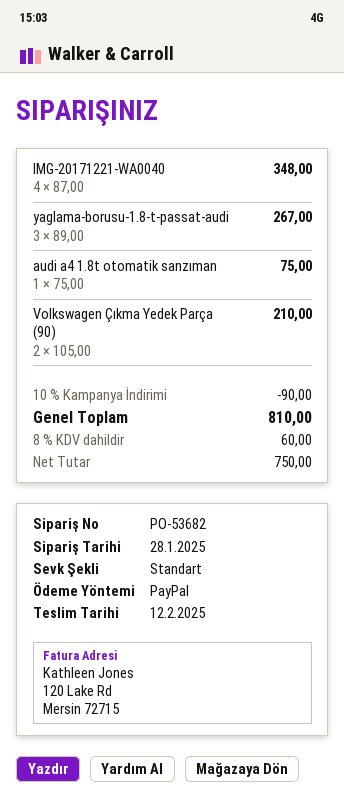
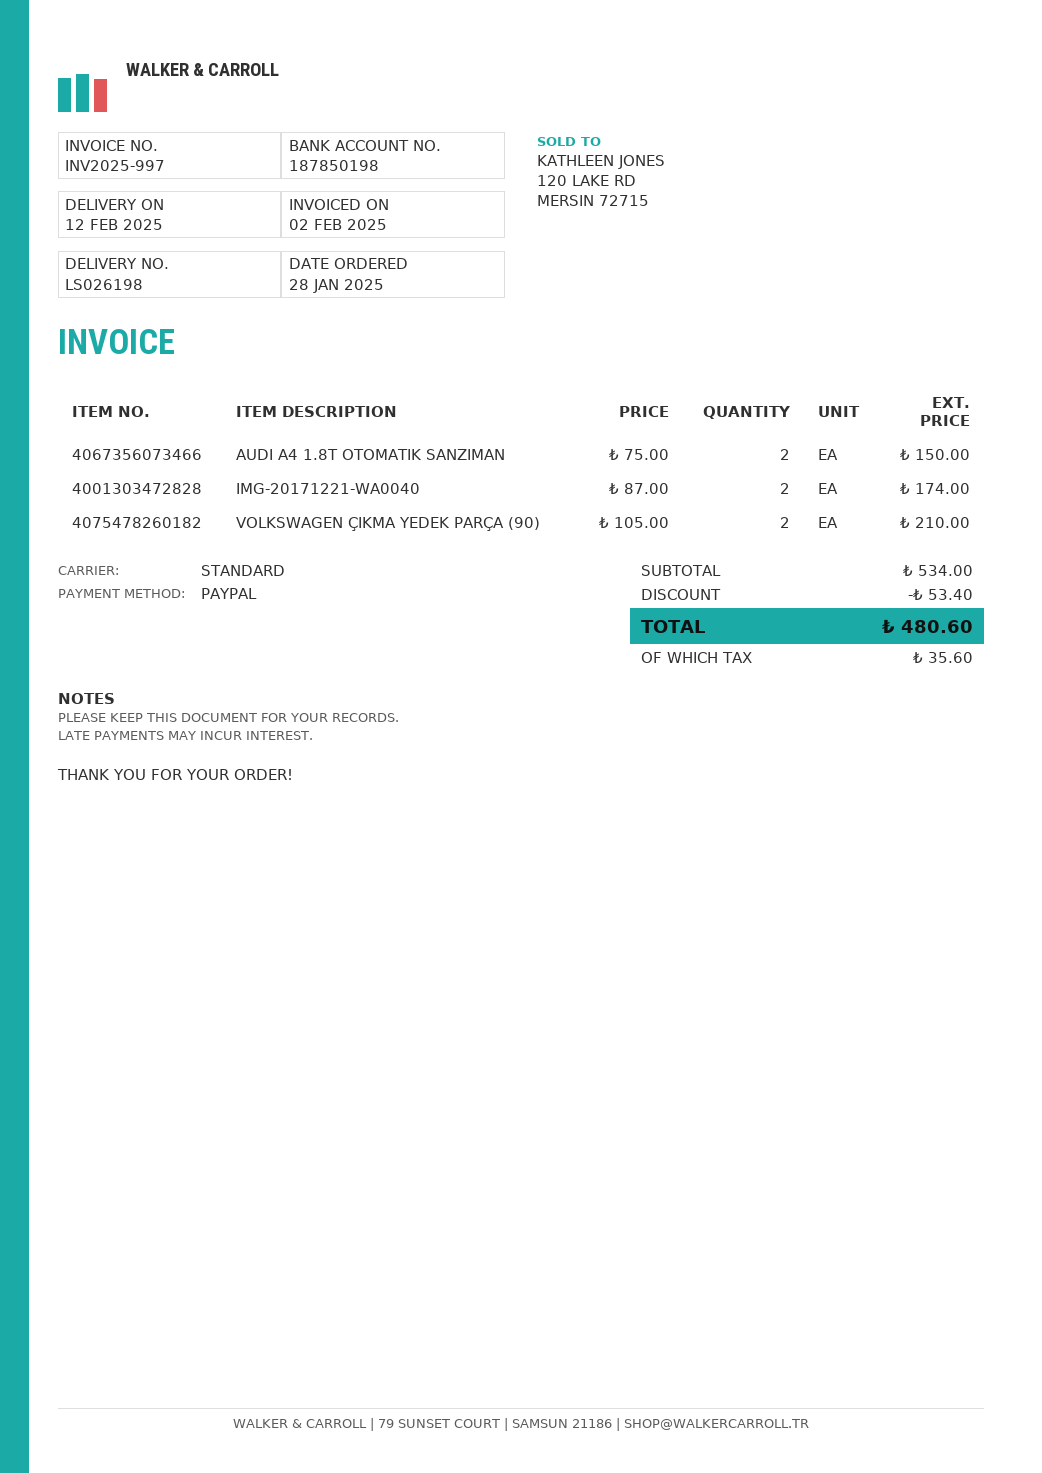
IMG-20171221-WA0040: 4 x 87.00 = 348.00 -> 2 x 87.00 = 174.00
yaglama-borusu-1.8-t-passat-audi: 3 x 89.00 = 267.00 -> none
audi a4 1.8t otomatik sanzıman: 1 x 75.00 = 75.00 -> 2 x 75.00 = 150.00
discount: 90.00 -> 53.40
tax: 60.00 -> 35.60
total: 810.00 -> 480.60

